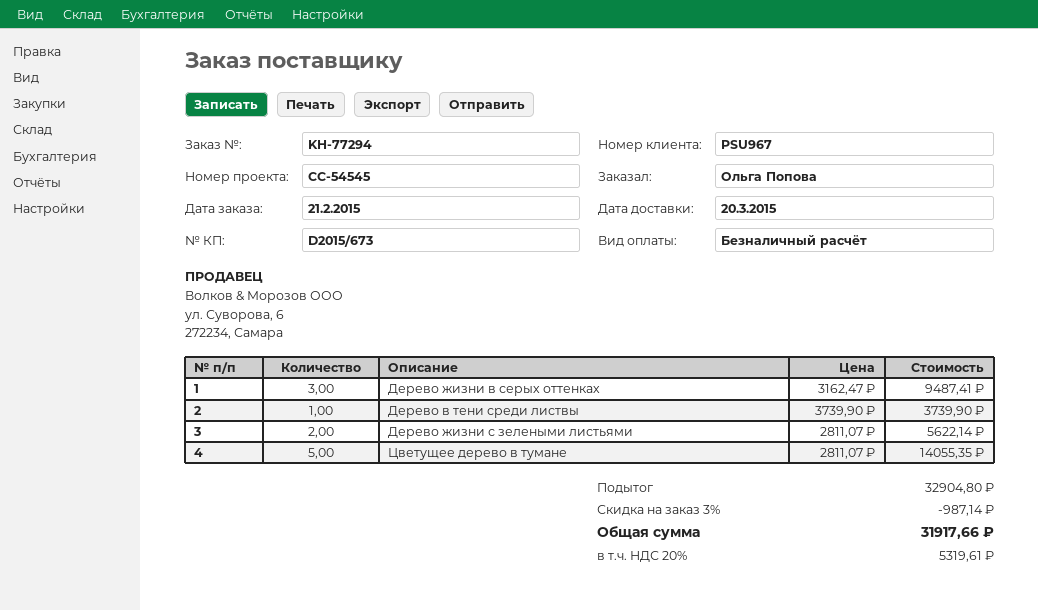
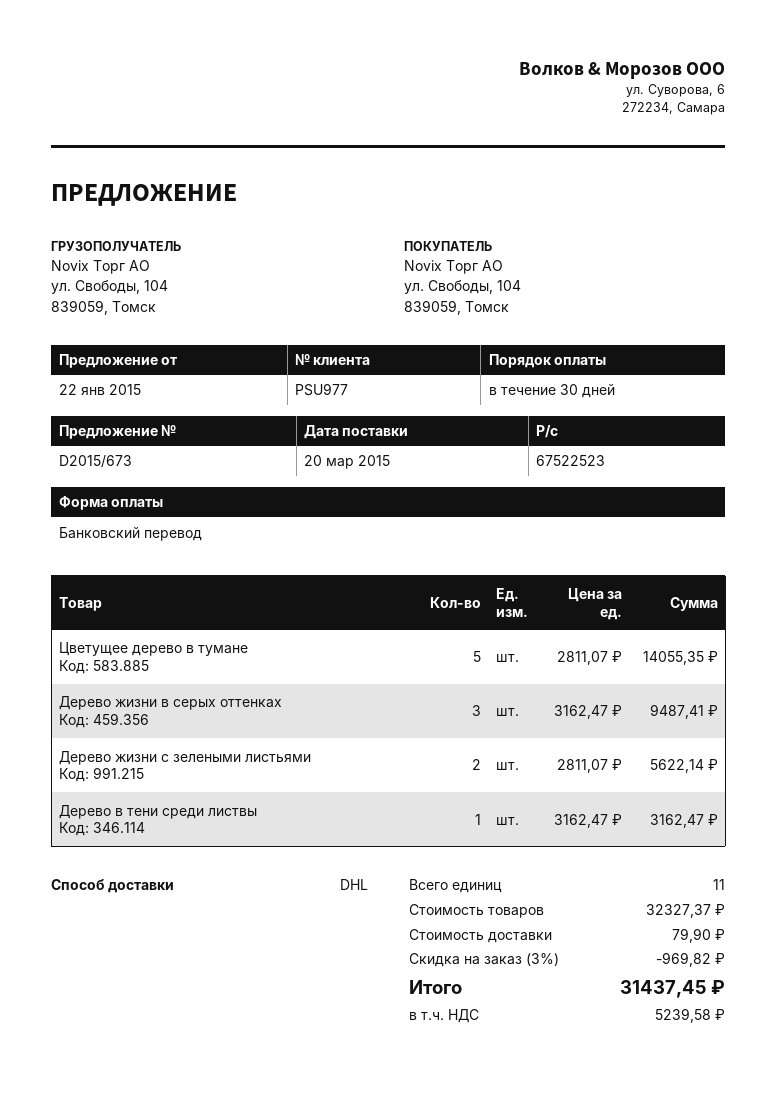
customer number: PSU967 -> PSU977
Дерево в тени среди листвы: 1 x 3739.90 = 3739.90 -> 1 x 3162.47 = 3162.47
subtotal: 32904.80 -> 32327.37
discount: 3% = 987.14 -> 3% = 969.82
shipping: none -> 79.90
tax: 5319.61 -> 5239.58
total: 31917.66 -> 31437.45

